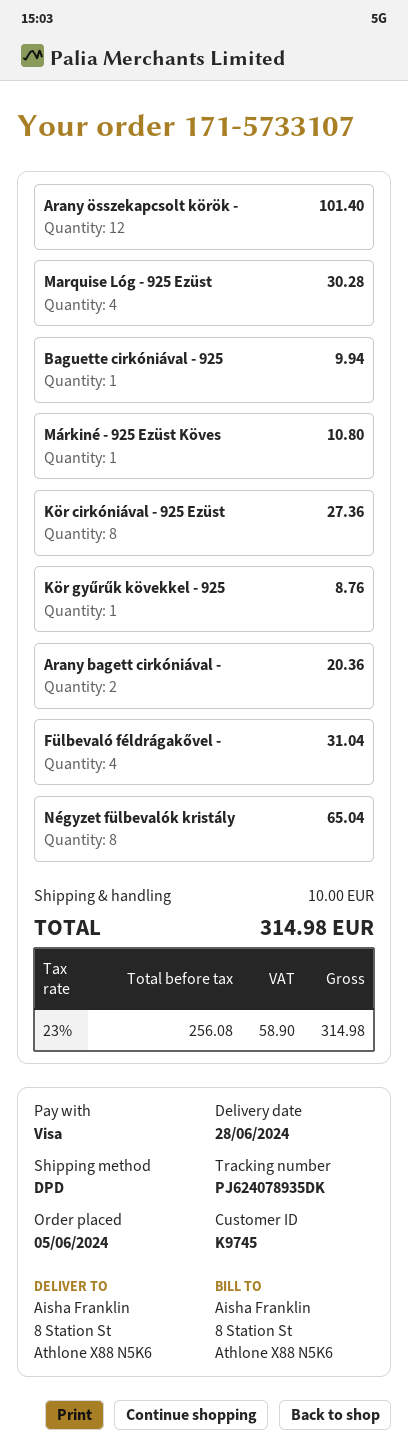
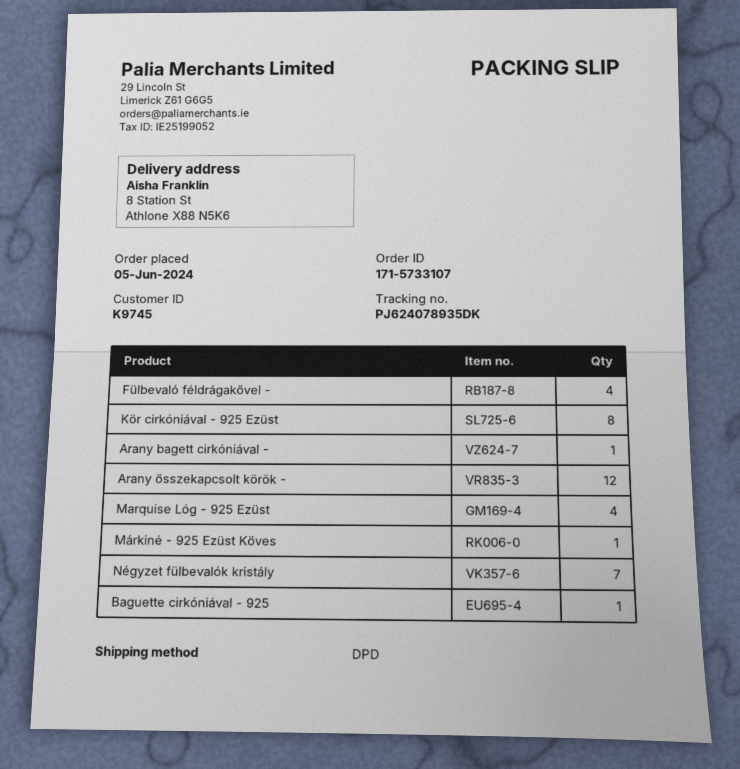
Kör gyűrűk kövekkel - 925: 1 -> none
Arany bagett cirkóniával -: 2 -> 1
Négyzet fülbevalók kristály: 8 -> 7

